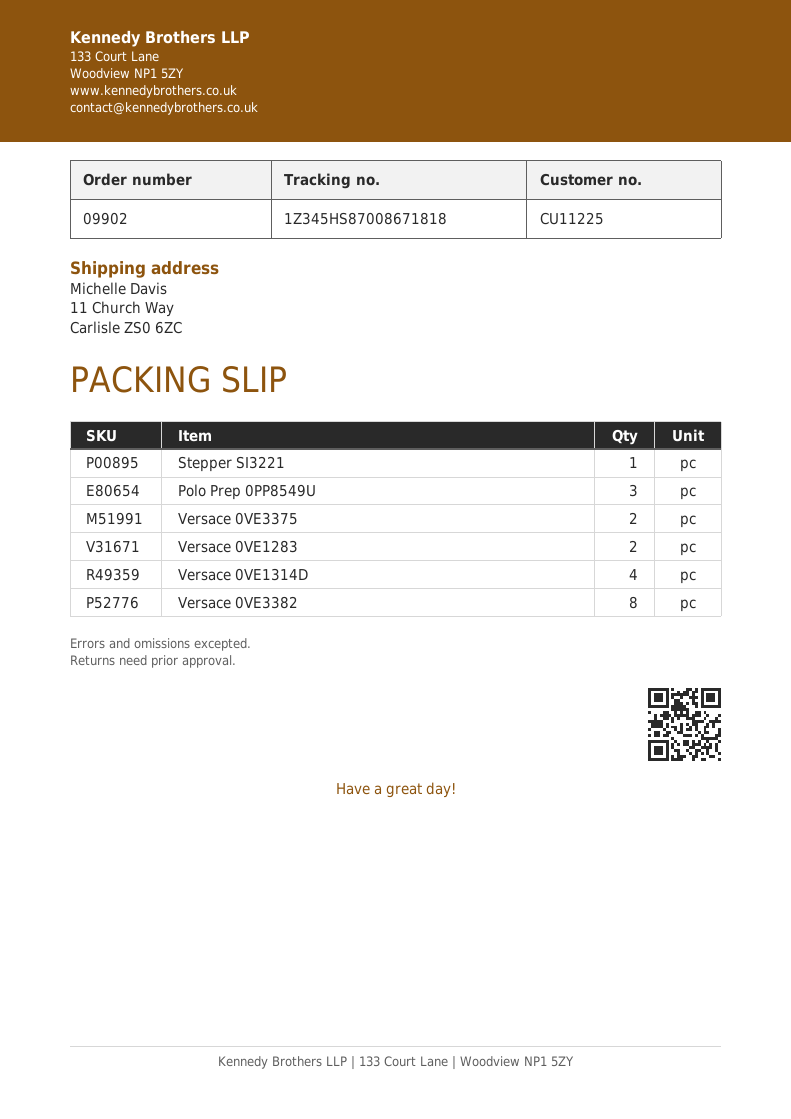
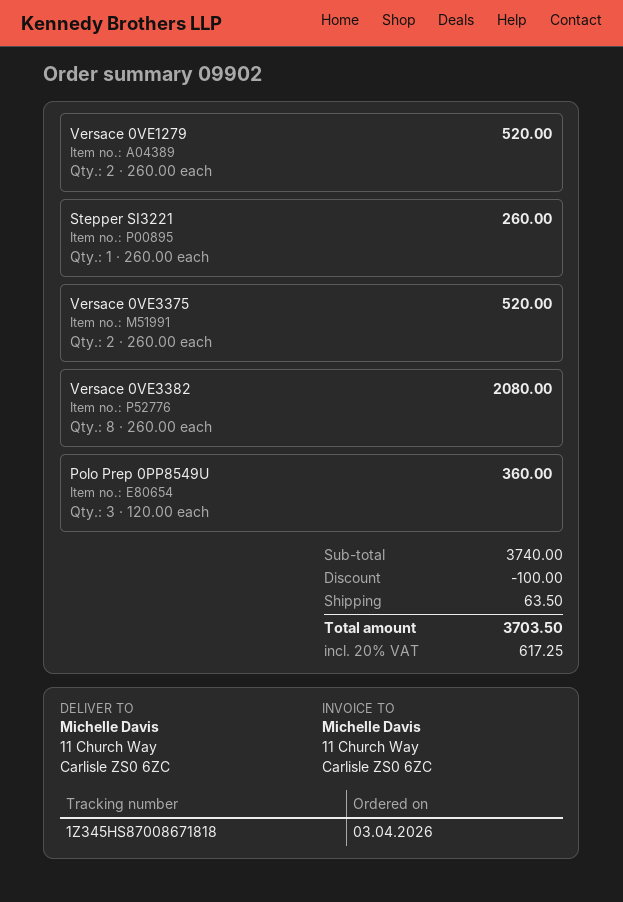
Versace 0VE1283: 2 -> none
Versace 0VE1314D: 4 -> none
Versace 0VE1279: none -> 2

